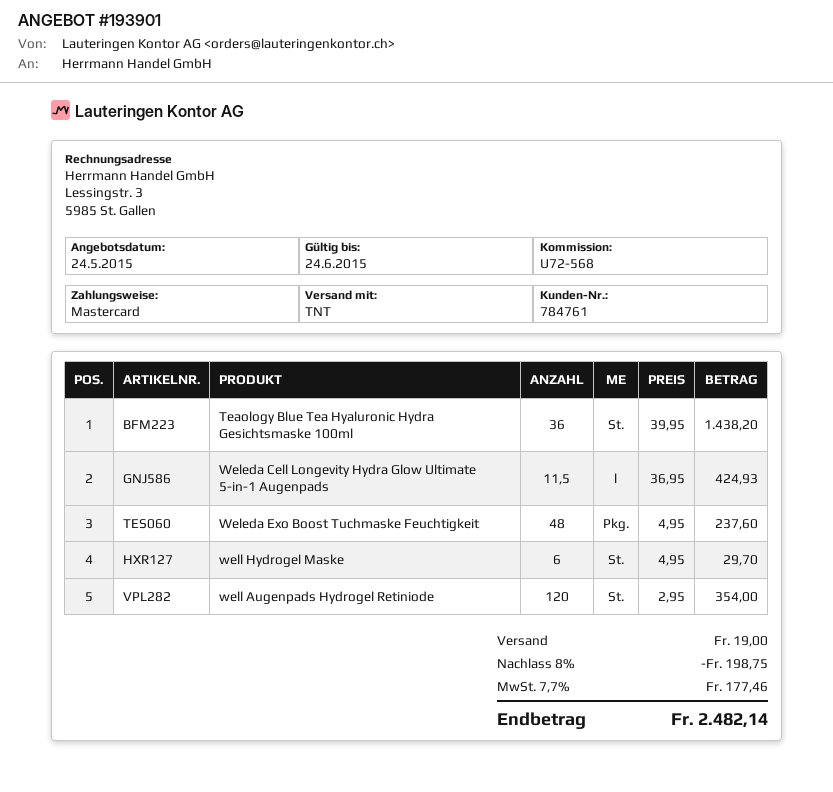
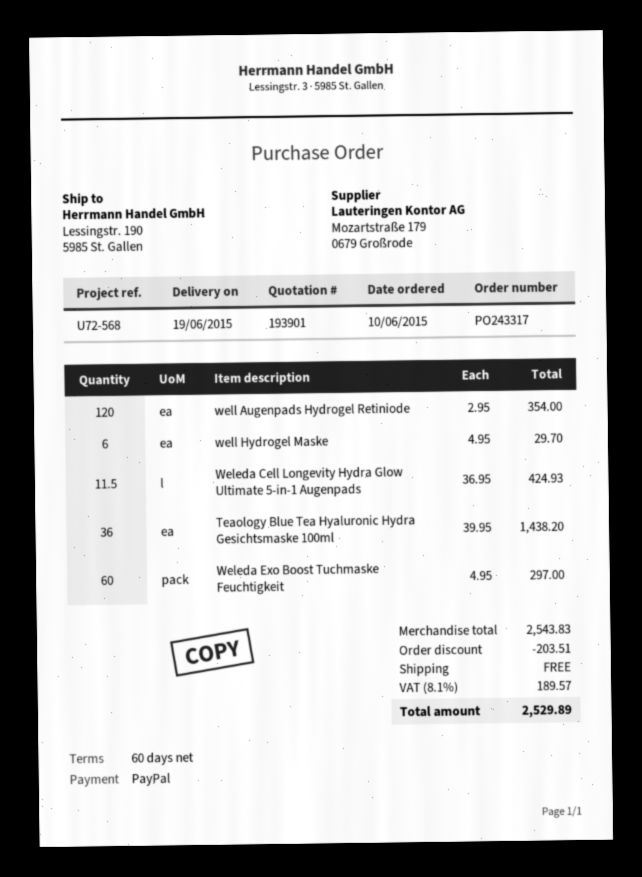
payment method: Mastercard -> PayPal
Weleda Exo Boost Tuchmaske Feuchtigkeit: 48 x 4.95 = 237.60 -> 60 x 4.95 = 297.00
discount: 198.75 -> 203.51
shipping: 19.00 -> 0.00
tax: 7.7% = 177.46 -> 8.1% = 189.57
total: 2482.14 -> 2529.89

